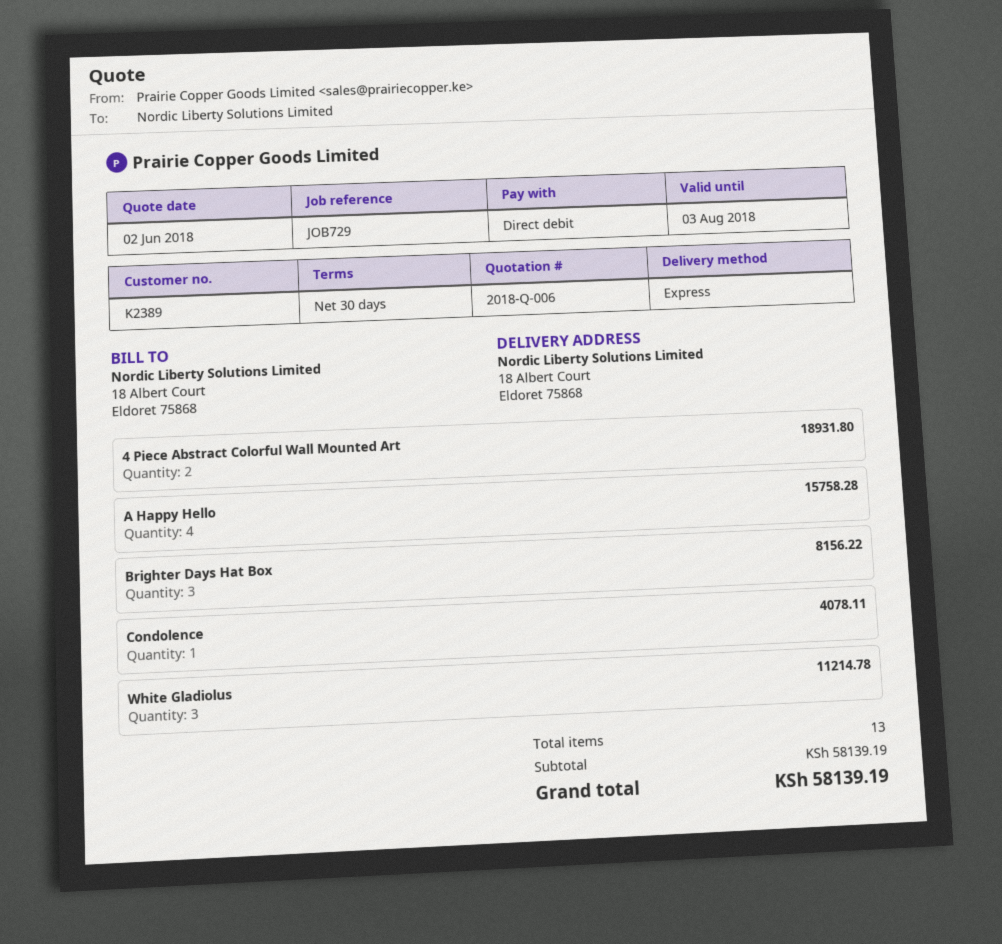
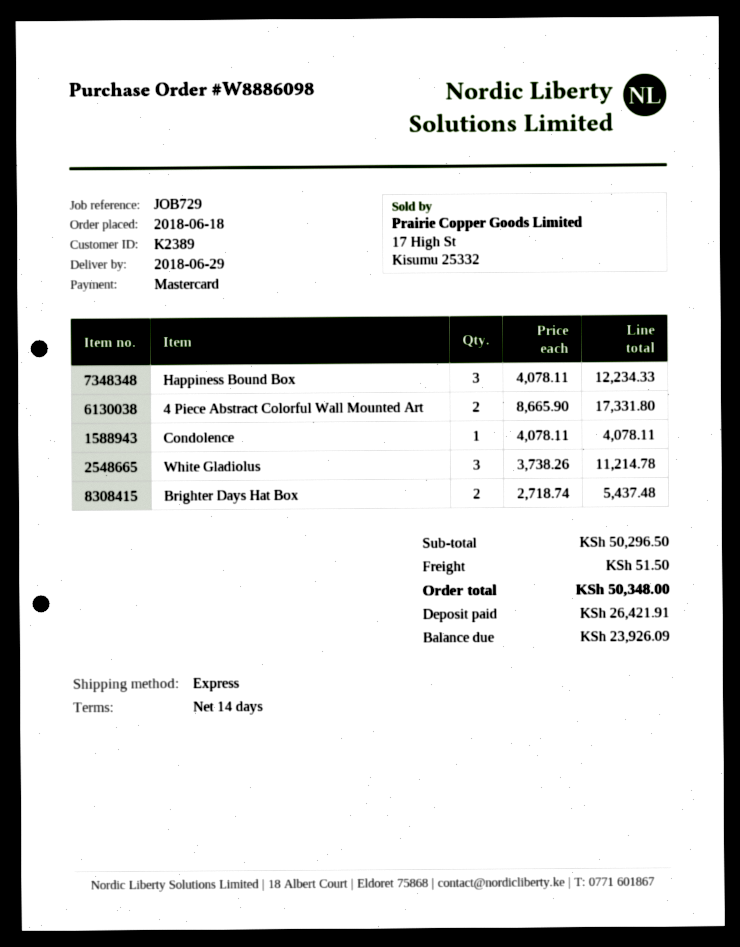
payment terms: 30 days -> 14 days
payment method: direct debit -> Mastercard
4 Piece Abstract Colorful Wall Mounted Art: 2 for 18931.80 -> 2 for 17331.80
A Happy Hello: 4 for 15758.28 -> none
Brighter Days Hat Box: 3 for 8156.22 -> 2 for 5437.48
Happiness Bound Box: none -> 3 for 12234.33
subtotal: 58139.19 -> 50296.50
shipping: none -> 51.50
total: 58139.19 -> 50348.00

